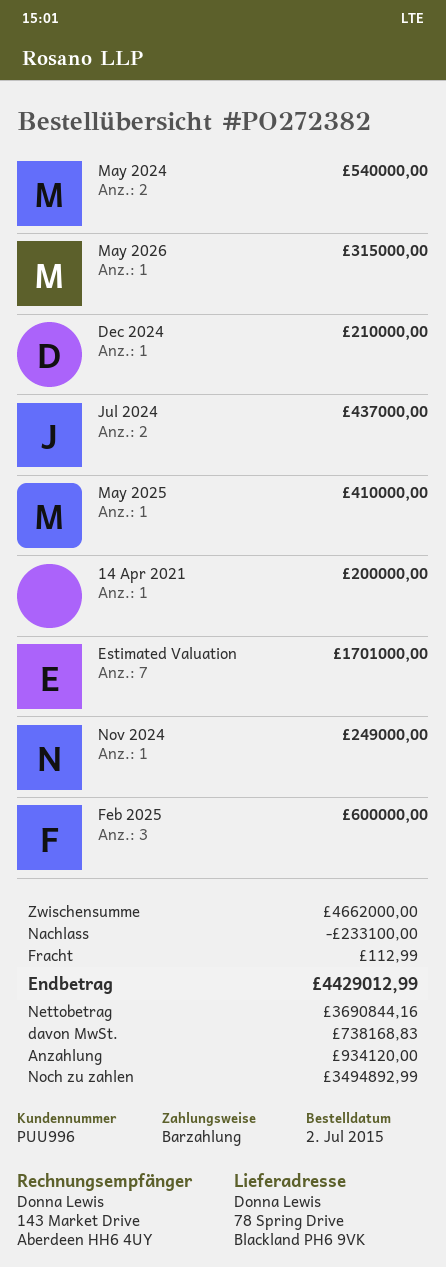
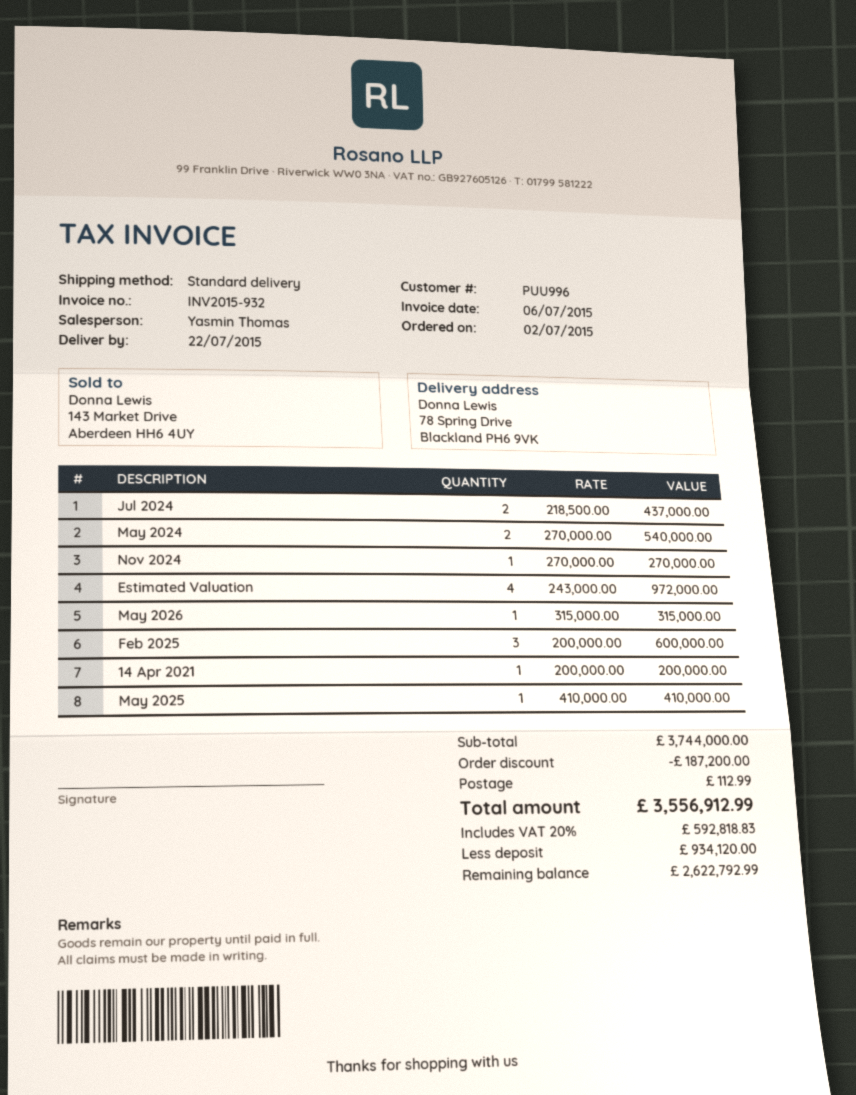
Dec 2024: 1 for 210000.00 -> none
Estimated Valuation: 7 for 1701000.00 -> 4 for 972000.00
Nov 2024: 1 for 249000.00 -> 1 for 270000.00
subtotal: 4662000.00 -> 3744000.00
discount: 233100.00 -> 187200.00
tax: 738168.83 -> 592818.83
total: 4429012.99 -> 3556912.99
balance: 3494892.99 -> 2622792.99

